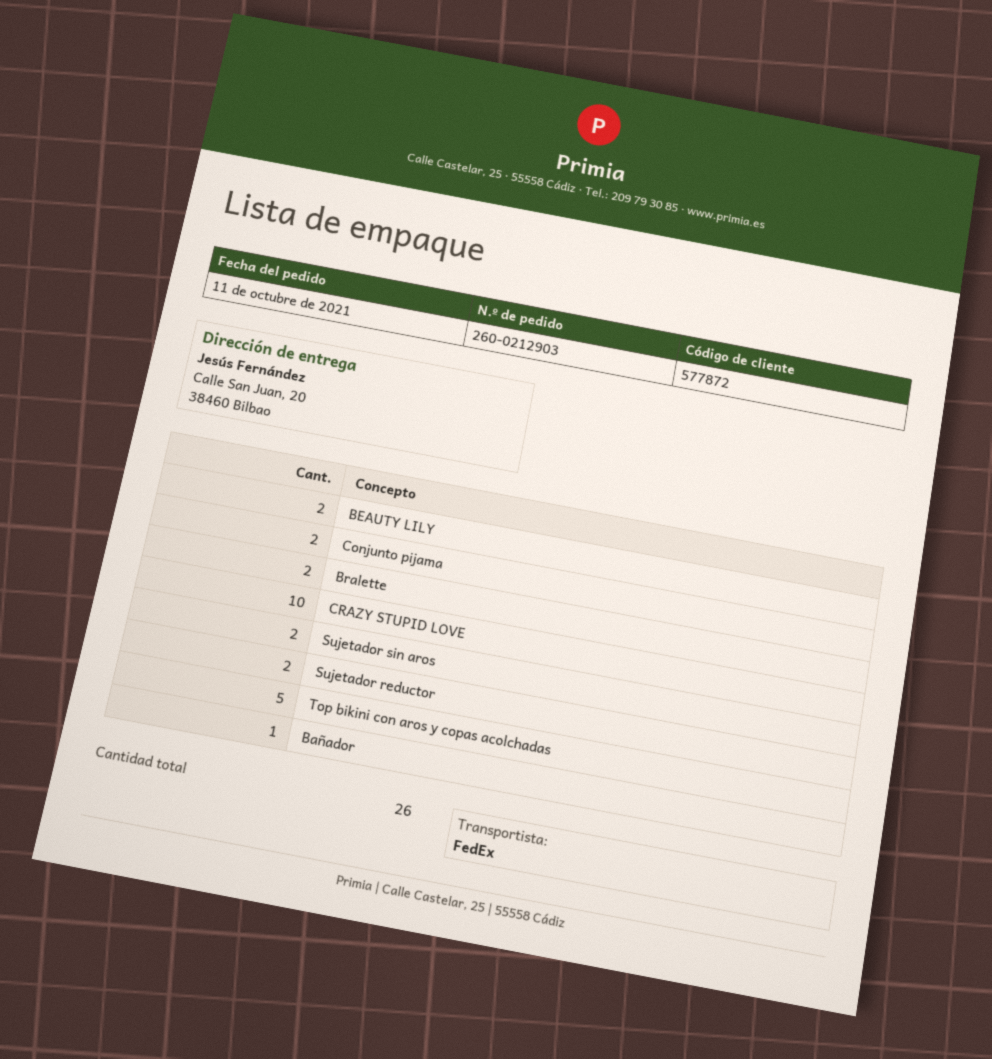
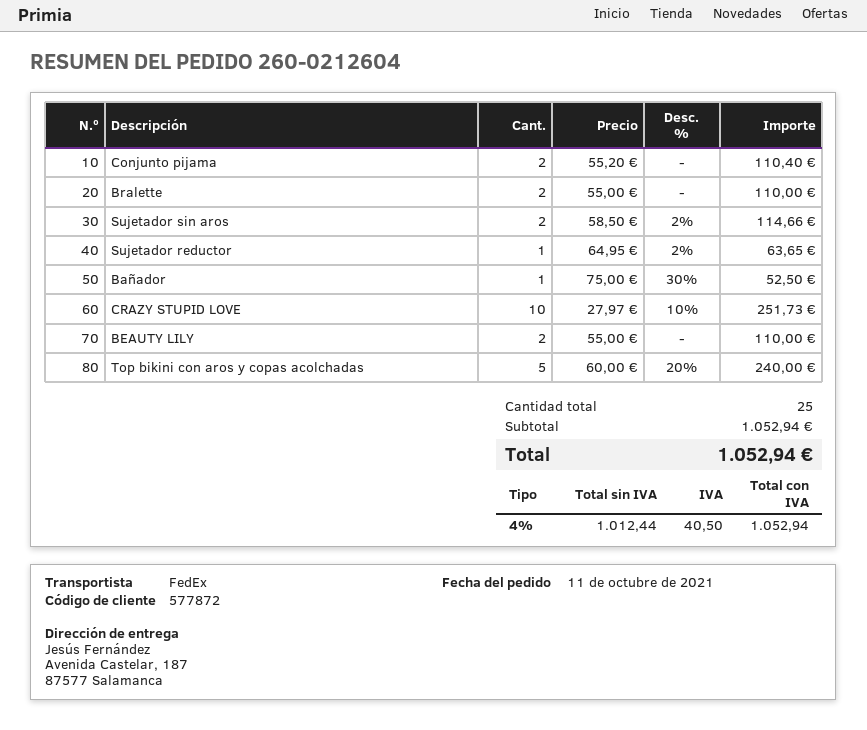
order number: 260-0212903 -> 260-0212604
ship to: Calle San Juan, 20, 38460 Bilbao -> Avenida Castelar, 187, 87577 Salamanca
Sujetador reductor: 2 -> 1
total quantity: 26 -> 25

